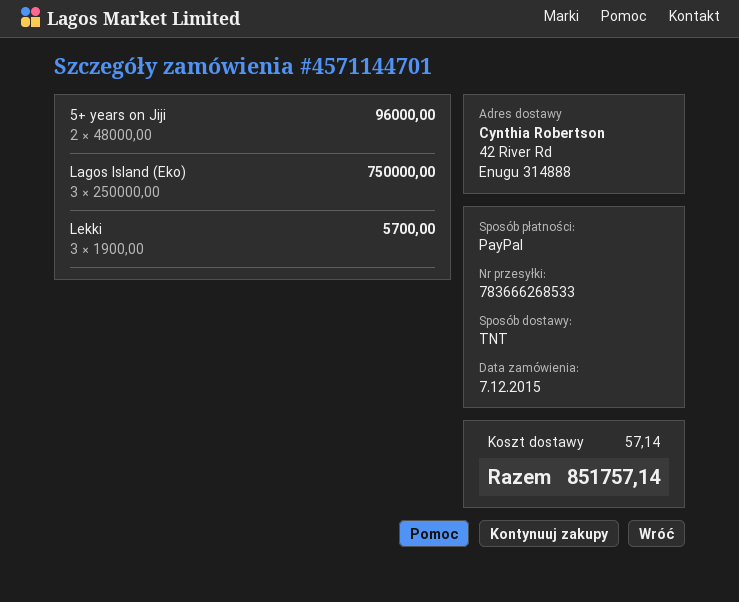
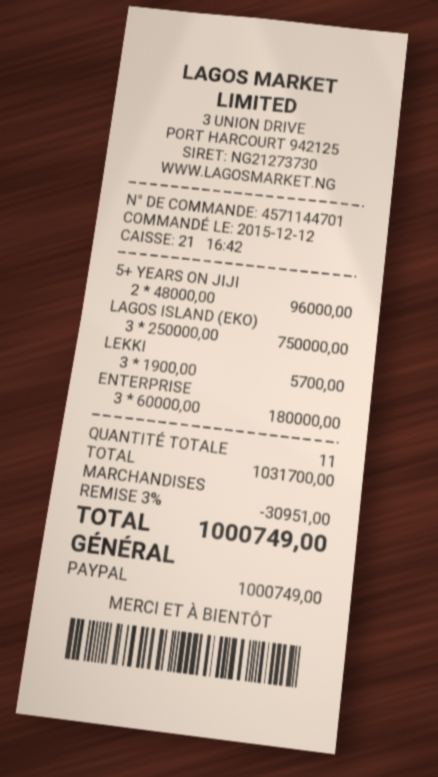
order date: 2015-12-07 -> 2015-12-12
ENTERPRISE: none -> 3 x 60000.00 = 180000.00
discount: none -> 3% = 30951.00
shipping: 57.14 -> none
total: 851757.14 -> 1000749.00

